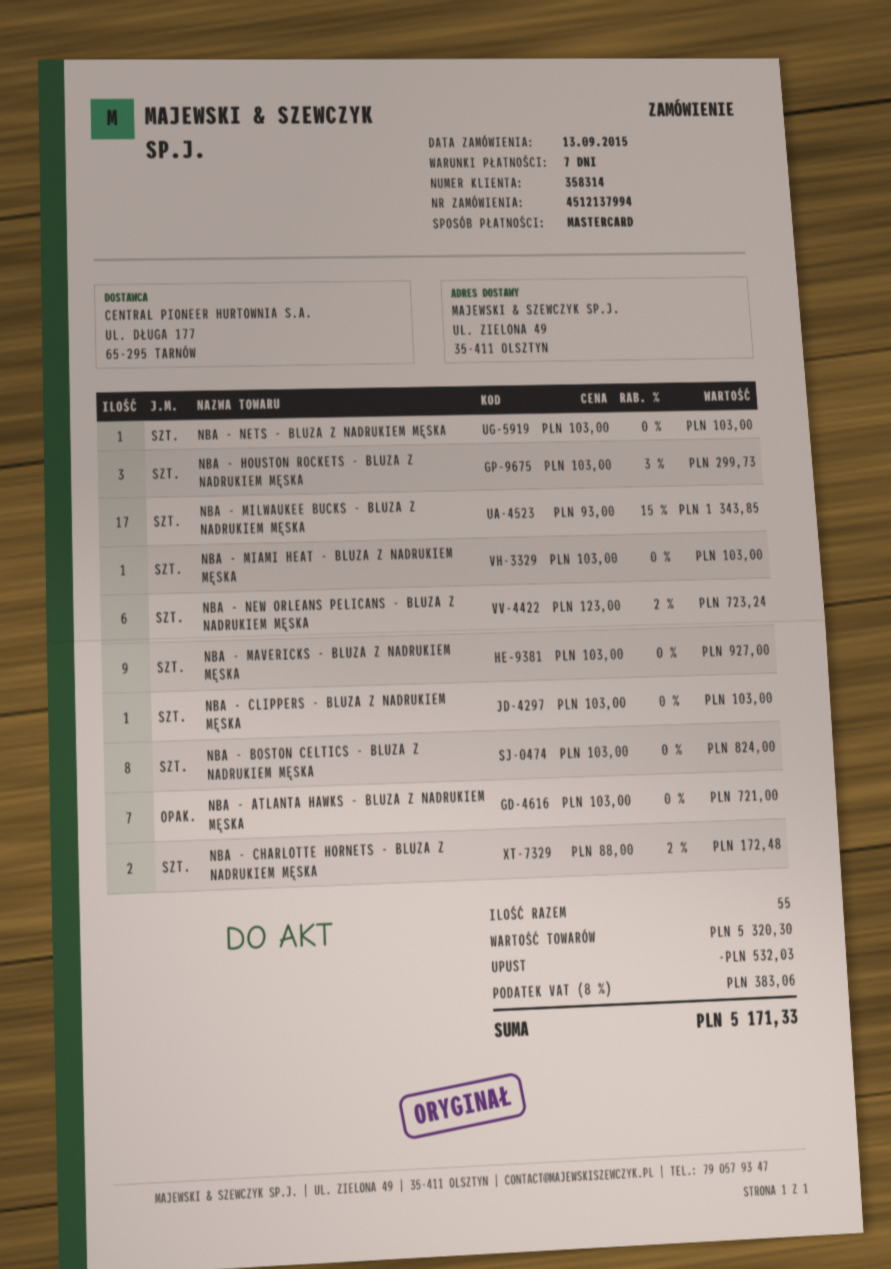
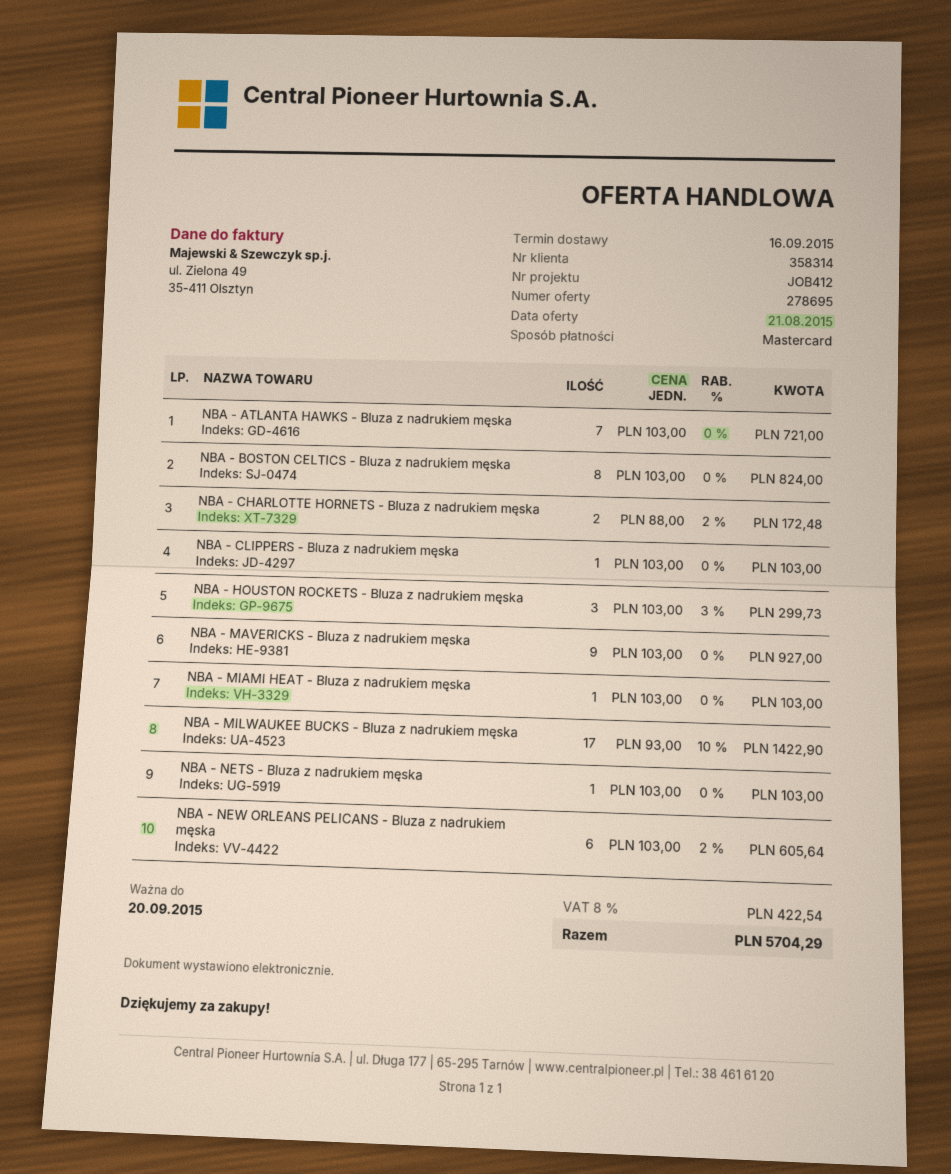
NBA - MILWAUKEE BUCKS - BLUZA Z NADRUKIEM MĘSKA: 17 x 93.00 - 15% = 1343.85 -> 17 x 93.00 - 10% = 1422.90
NBA - NEW ORLEANS PELICANS - BLUZA Z NADRUKIEM MĘSKA: 6 x 123.00 - 2% = 723.24 -> 6 x 103.00 - 2% = 605.64
discount: 532.03 -> none
tax: 8% = 383.06 -> 8% = 422.54
total: 5171.33 -> 5704.29

